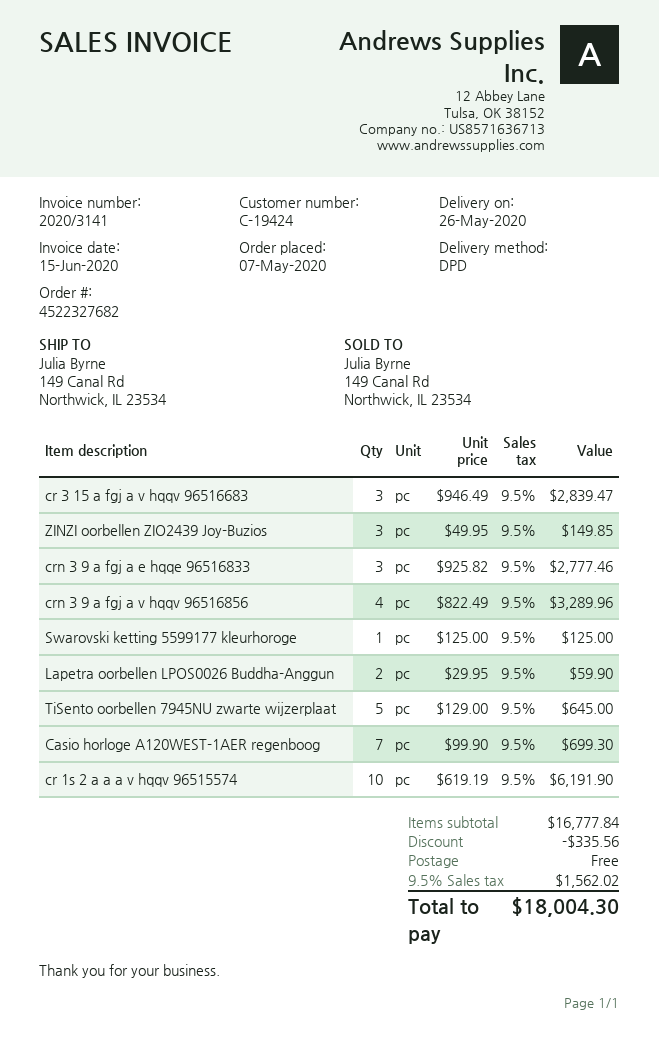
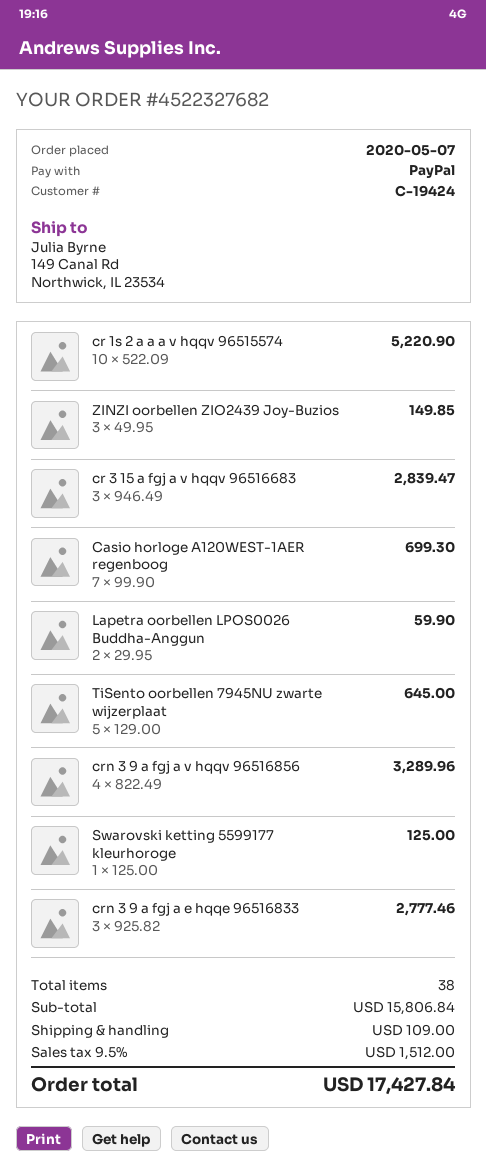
cr 1s 2 a a a v hqqv 96515574: 10 x 619.19 = 6191.90 -> 10 x 522.09 = 5220.90
subtotal: 16777.84 -> 15806.84
discount: 335.56 -> none
shipping: 0.00 -> 109.00
tax: 9.5% = 1562.02 -> 9.5% = 1512.00
total: 18004.30 -> 17427.84

